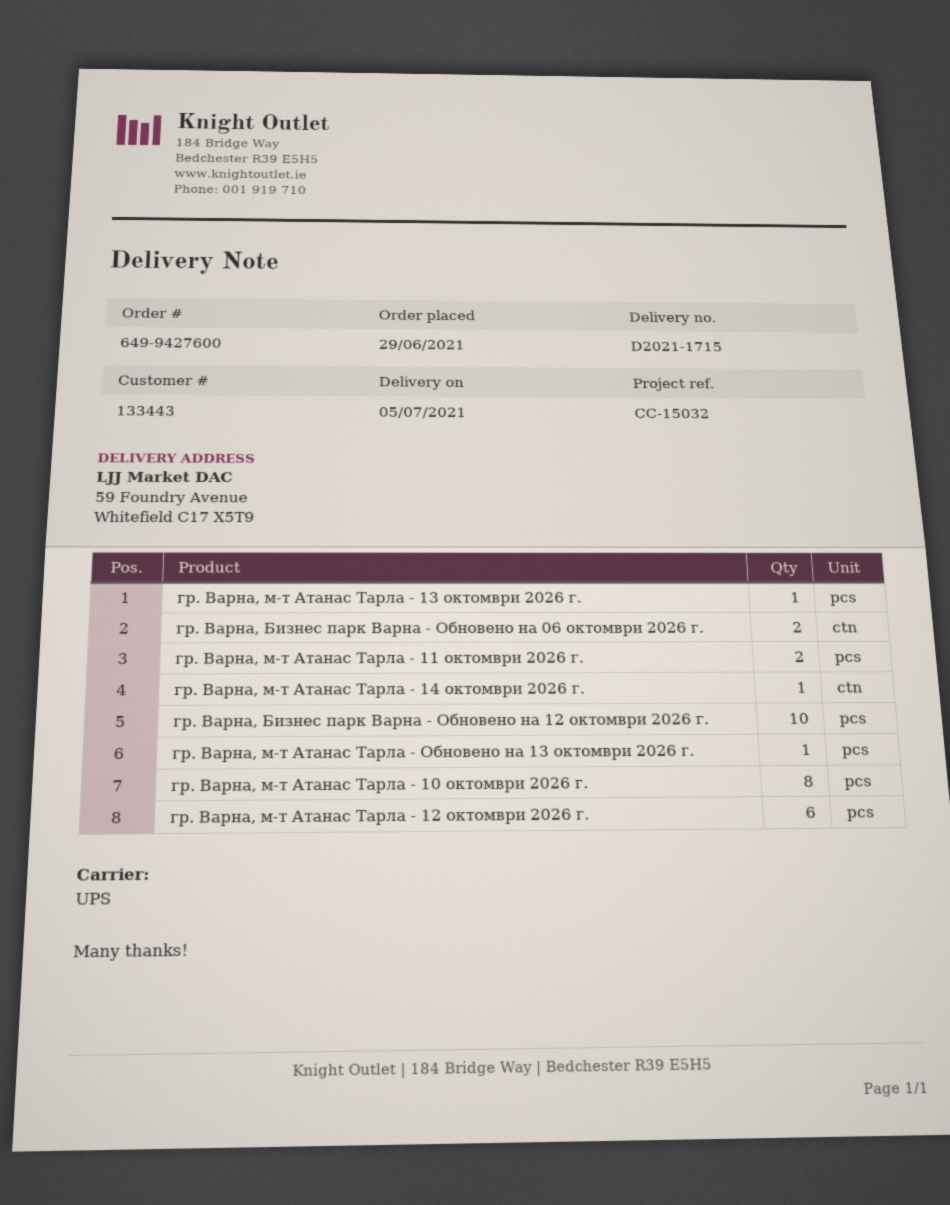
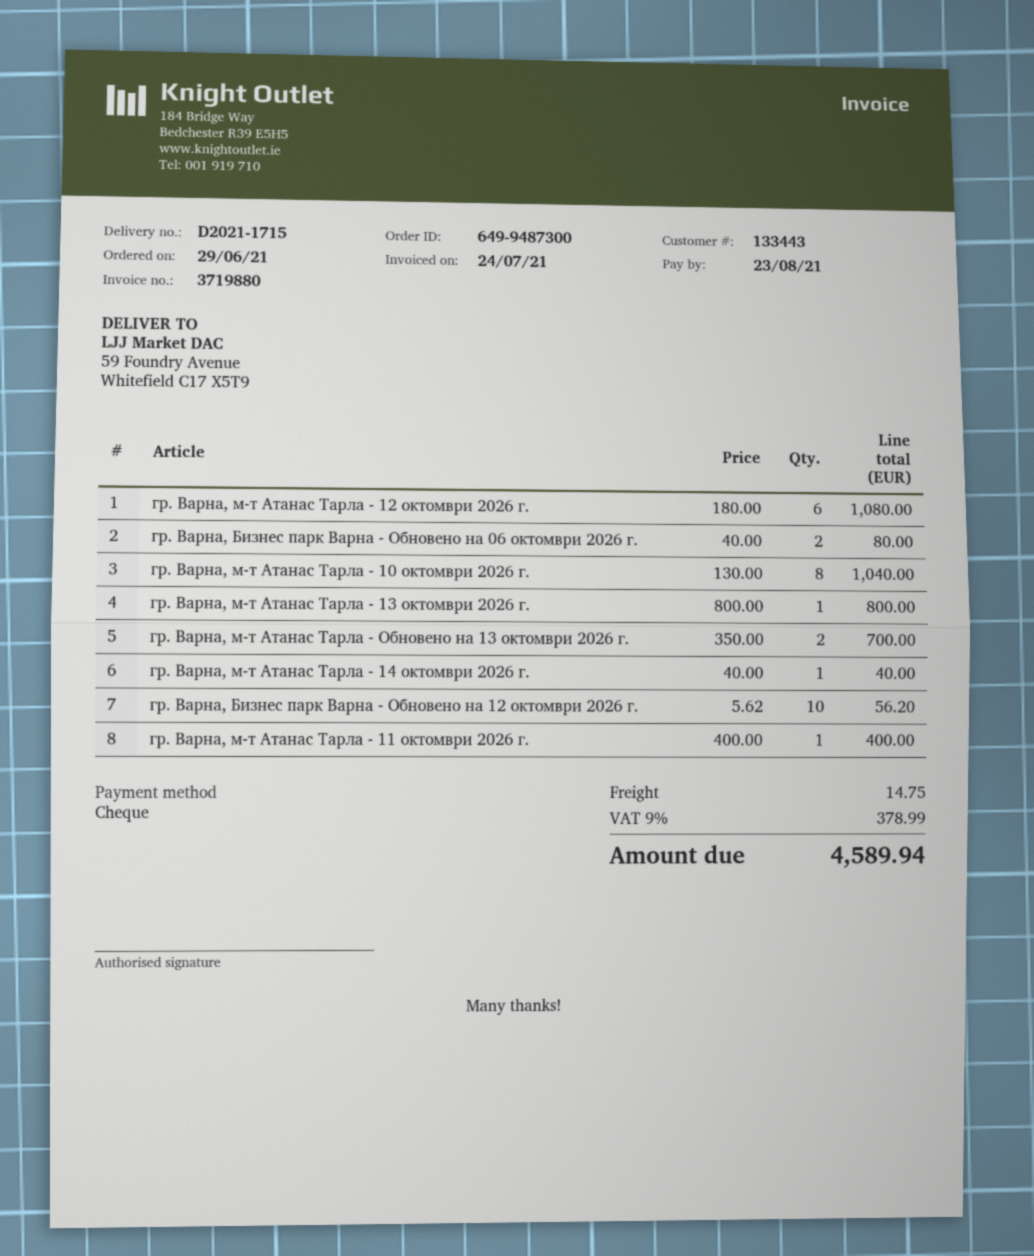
order number: 649-9427600 -> 649-9487300
гр. Варна, м-т Атанас Тарла - 11 октомври 2026 г.: 2 -> 1
гр. Варна, м-т Атанас Тарла - Обновено на 13 октомври 2026 г.: 1 -> 2

